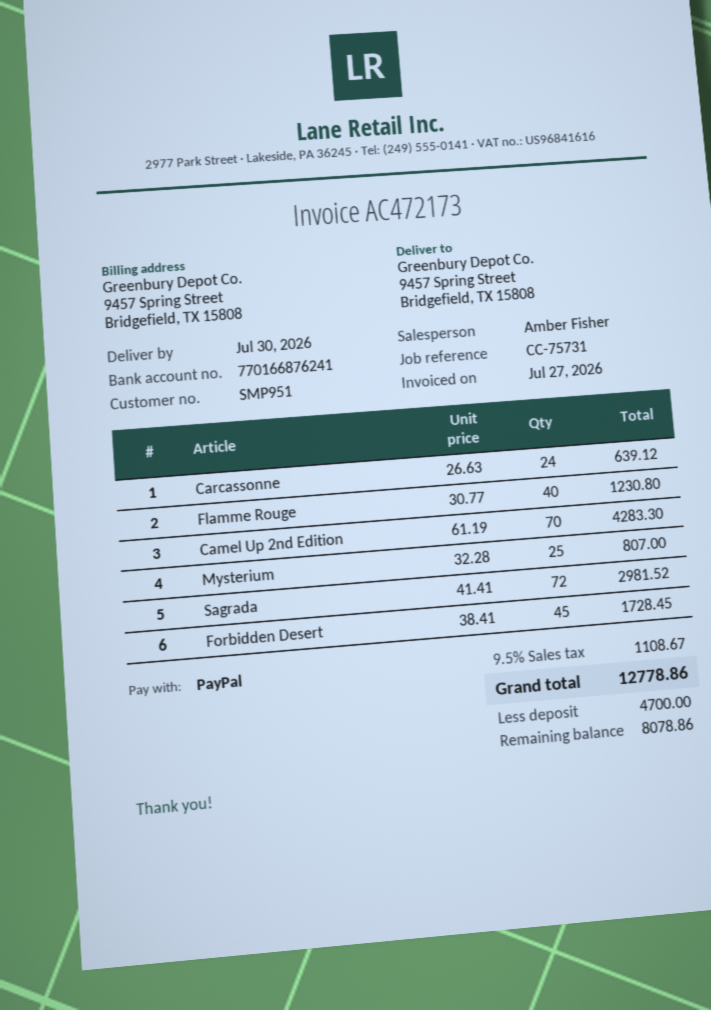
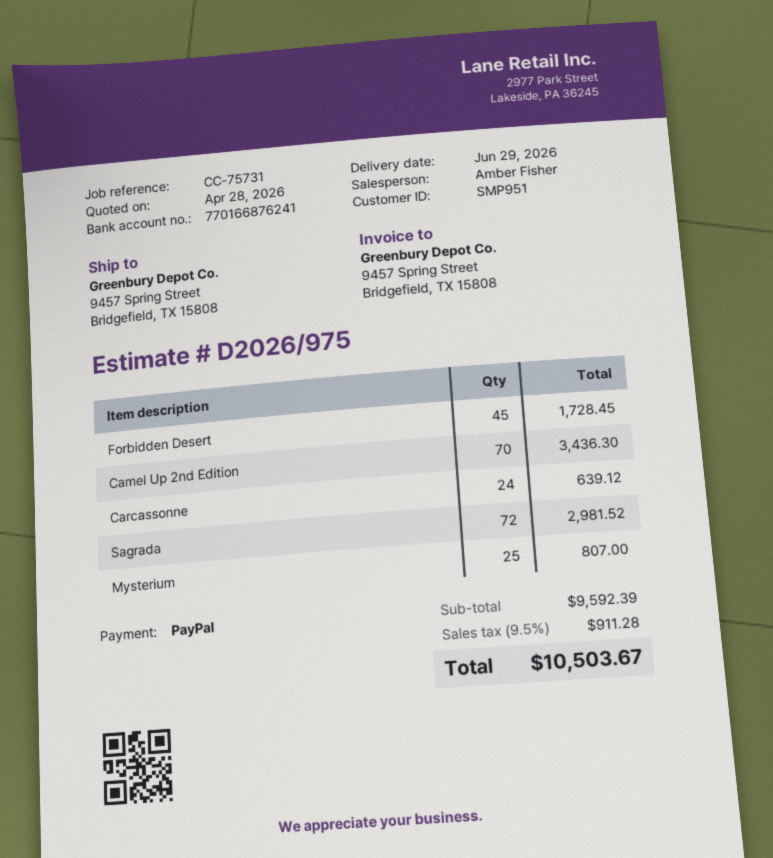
delivery date: 2026-07-30 -> 2026-06-29
Flamme Rouge: 40 for 1230.80 -> none
Camel Up 2nd Edition: 70 for 4283.30 -> 70 for 3436.30
tax: 9.5% = 1108.67 -> 9.5% = 911.28
total: 12778.86 -> 10503.67

